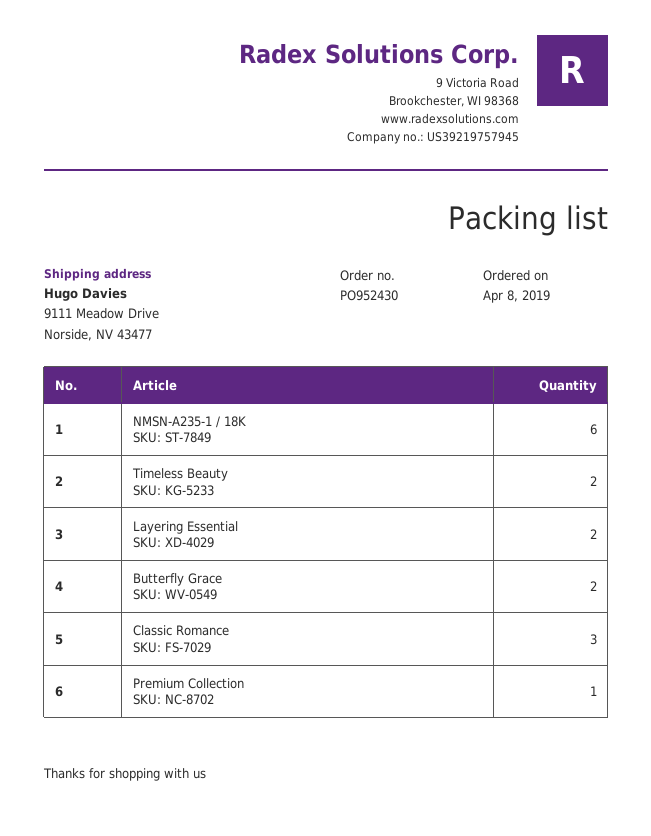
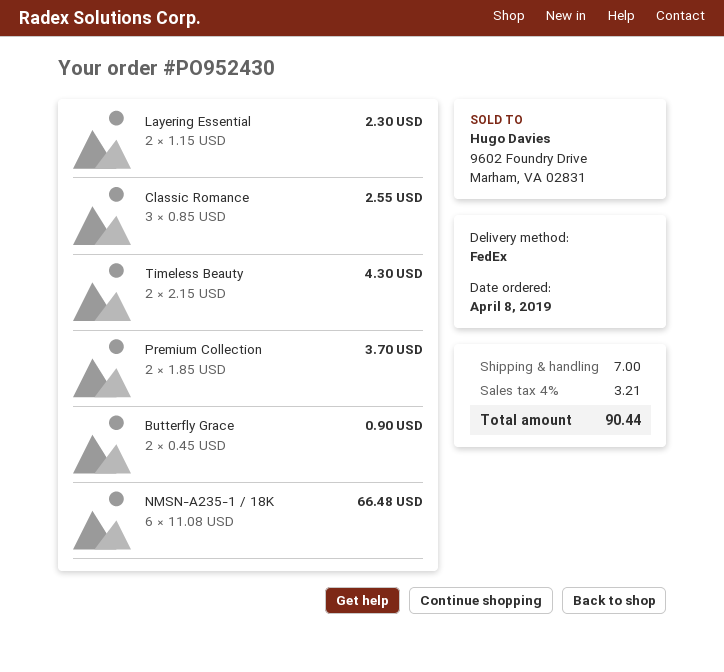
Premium Collection: 1 -> 2

